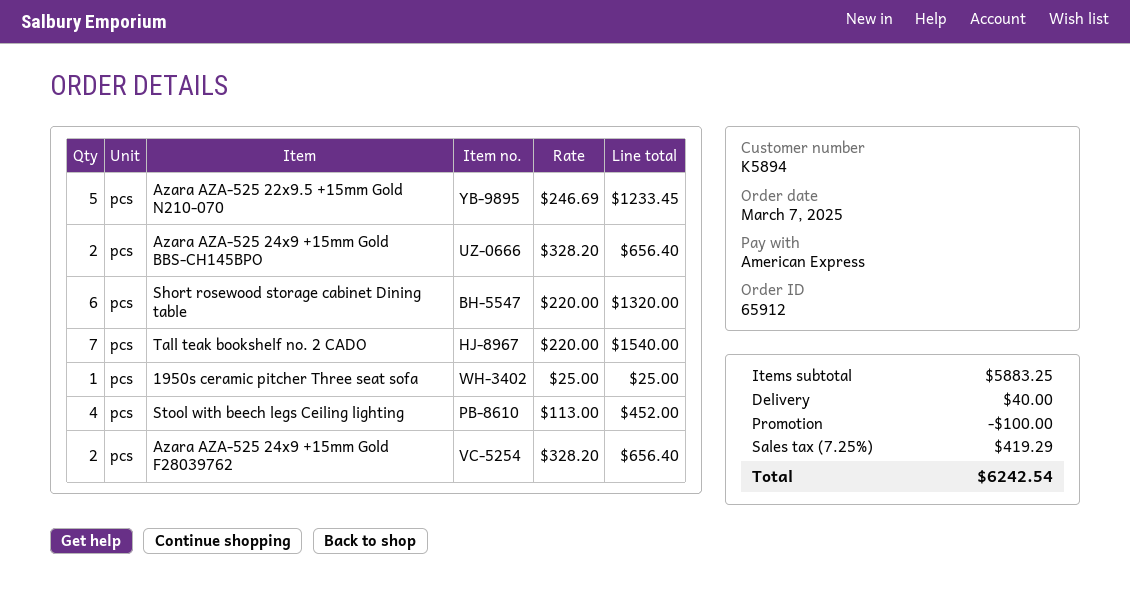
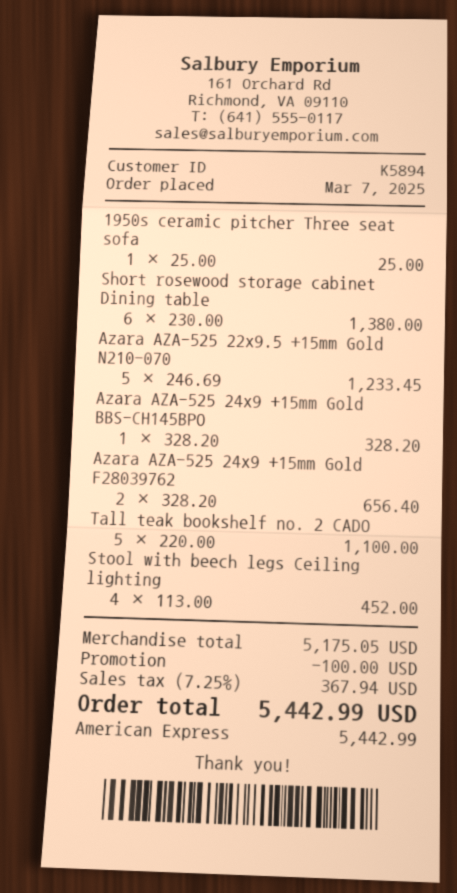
Azara AZA-525 24x9 +15mm Gold BBS-CH145BPO: 2 x 328.20 = 656.40 -> 1 x 328.20 = 328.20
Short rosewood storage cabinet Dining table: 6 x 220.00 = 1320.00 -> 6 x 230.00 = 1380.00
Tall teak bookshelf no. 2 CADO: 7 x 220.00 = 1540.00 -> 5 x 220.00 = 1100.00
subtotal: 5883.25 -> 5175.05
shipping: 40.00 -> none
tax: 7.25% = 419.29 -> 7.25% = 367.94
total: 6242.54 -> 5442.99

